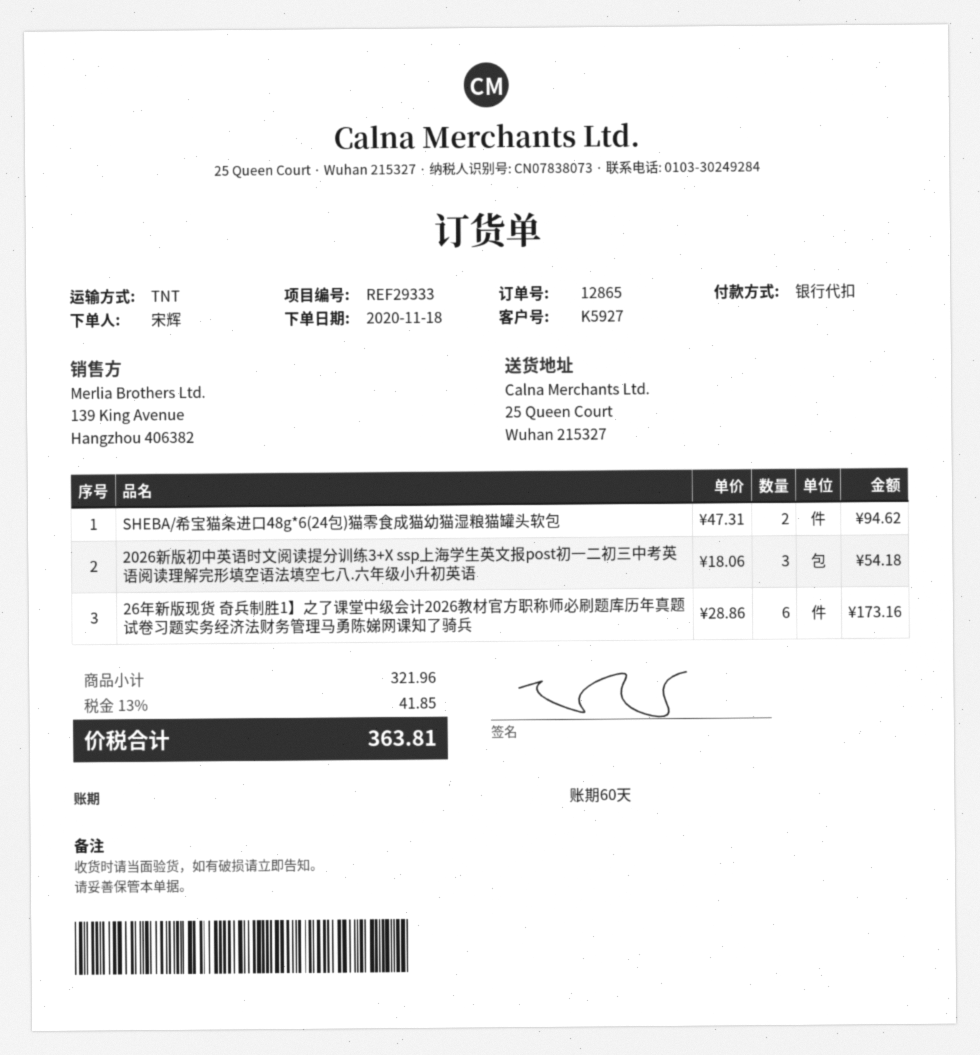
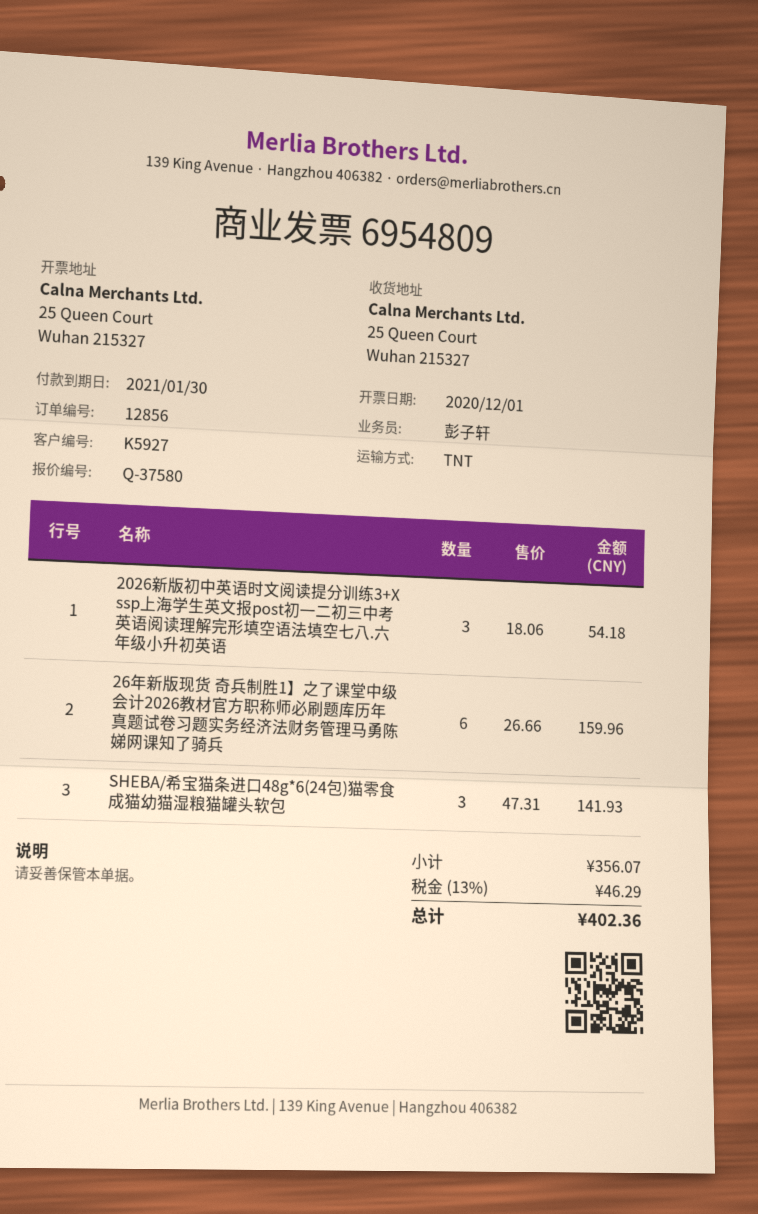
order number: 12865 -> 12856
SHEBA/希宝猫条进口48g*6(24包)猫零食成猫幼猫湿粮猫罐头软包: 2 x 47.31 = 94.62 -> 3 x 47.31 = 141.93
26年新版现货 奇兵制胜1】之了课堂中级会计2026教材官方职称师必刷题库历年真题试卷习题实务经济法财务管理马勇陈娣网课知了骑兵: 6 x 28.86 = 173.16 -> 6 x 26.66 = 159.96
subtotal: 321.96 -> 356.07
tax: 13% = 41.85 -> 13% = 46.29
total: 363.81 -> 402.36

